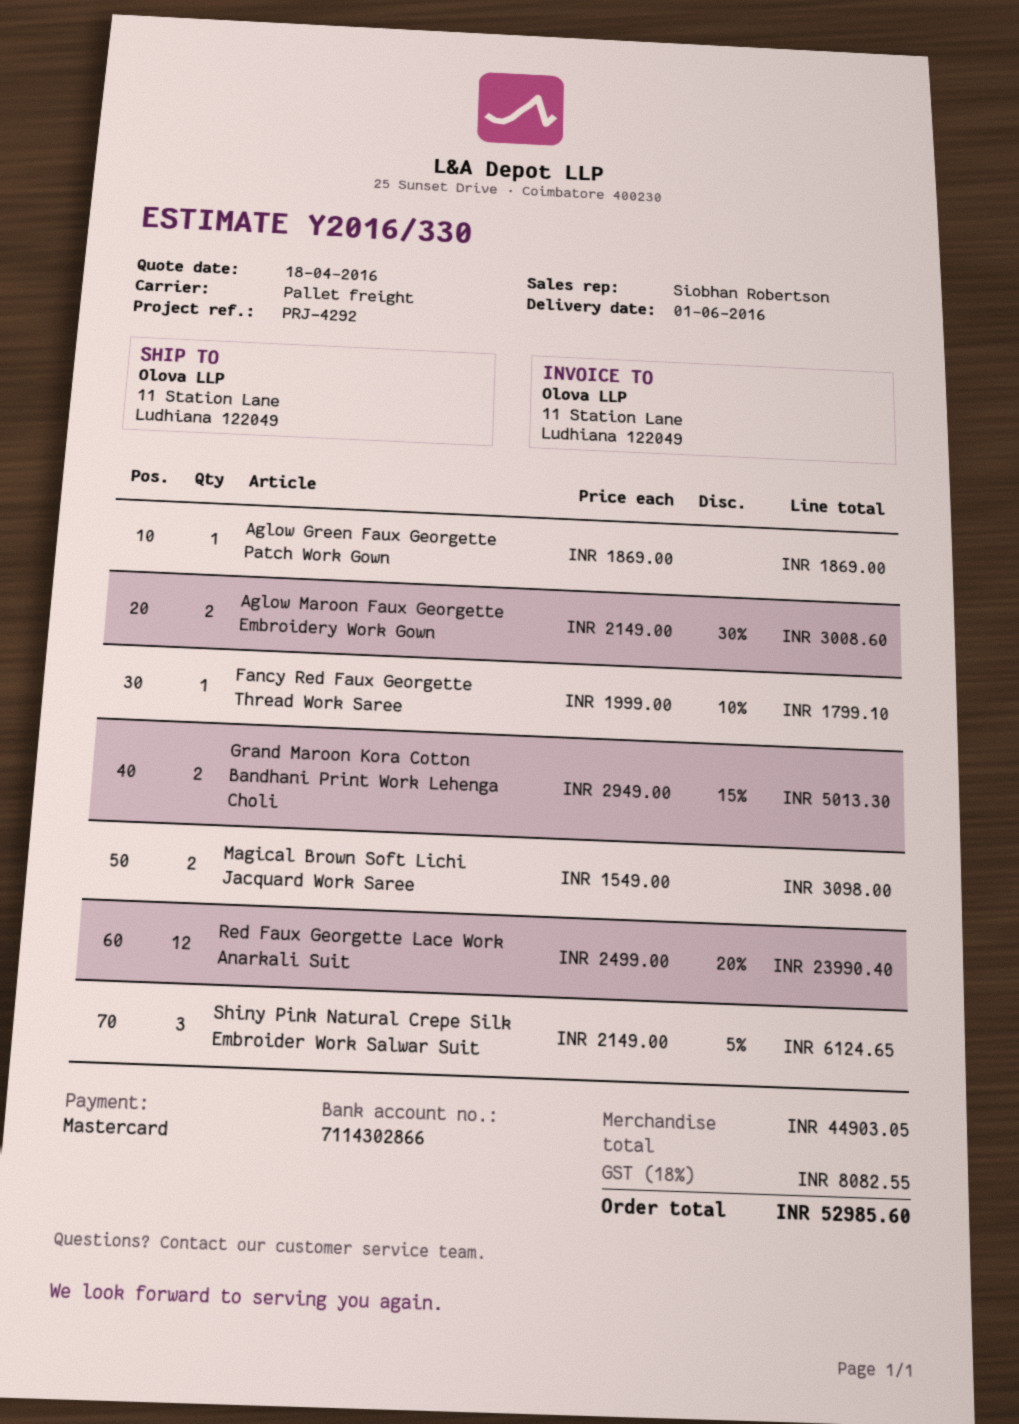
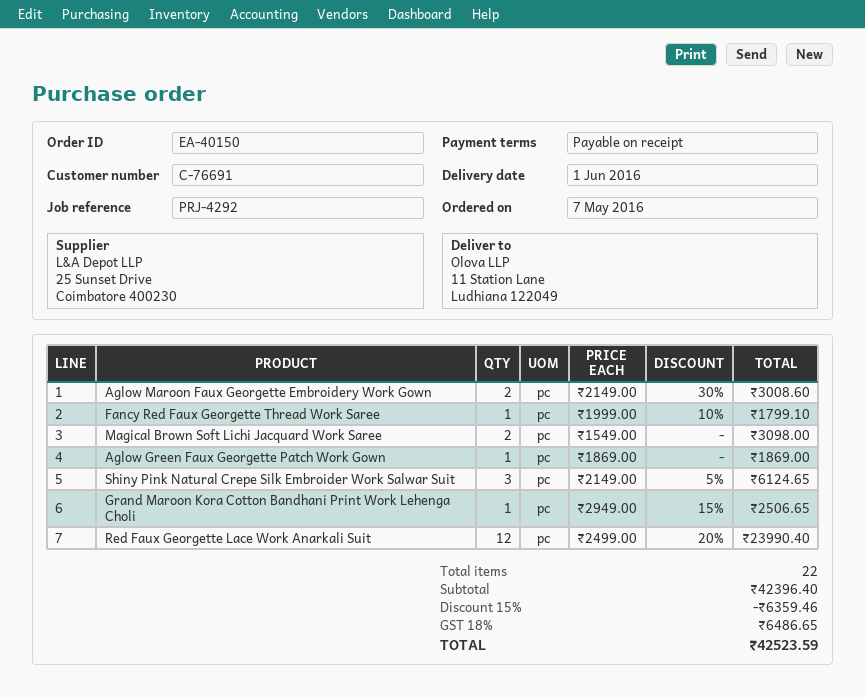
Grand Maroon Kora Cotton Bandhani Print Work Lehenga Choli: 2 x 2949.00 - 15% = 5013.30 -> 1 x 2949.00 - 15% = 2506.65
subtotal: 44903.05 -> 42396.40
discount: none -> 15% = 6359.46
tax: 18% = 8082.55 -> 18% = 6486.65
total: 52985.60 -> 42523.59

